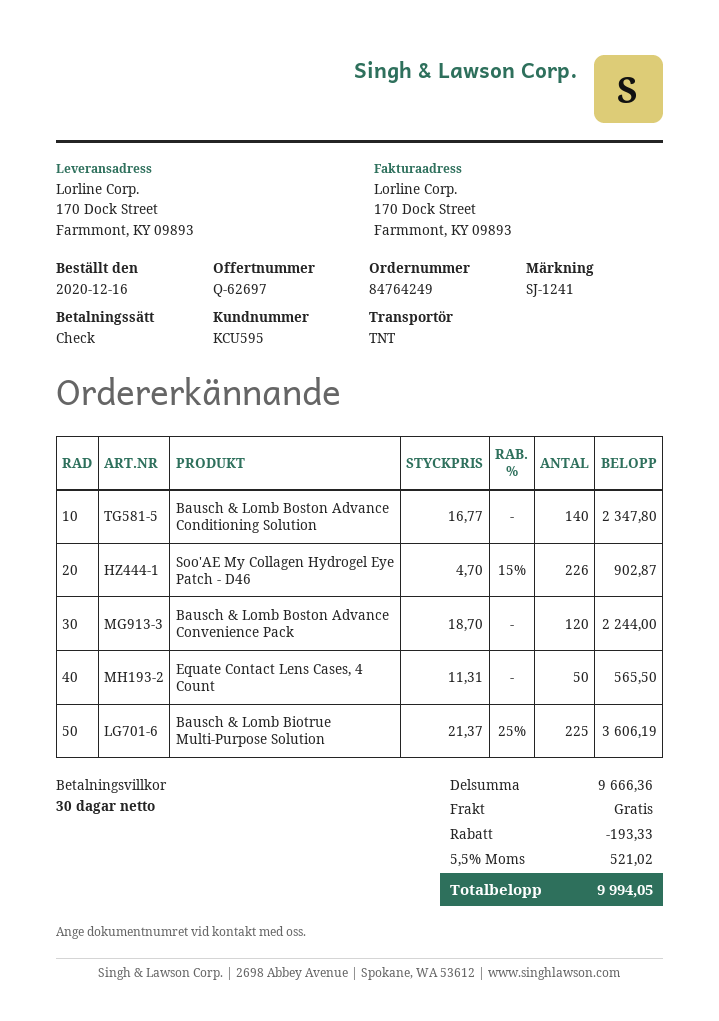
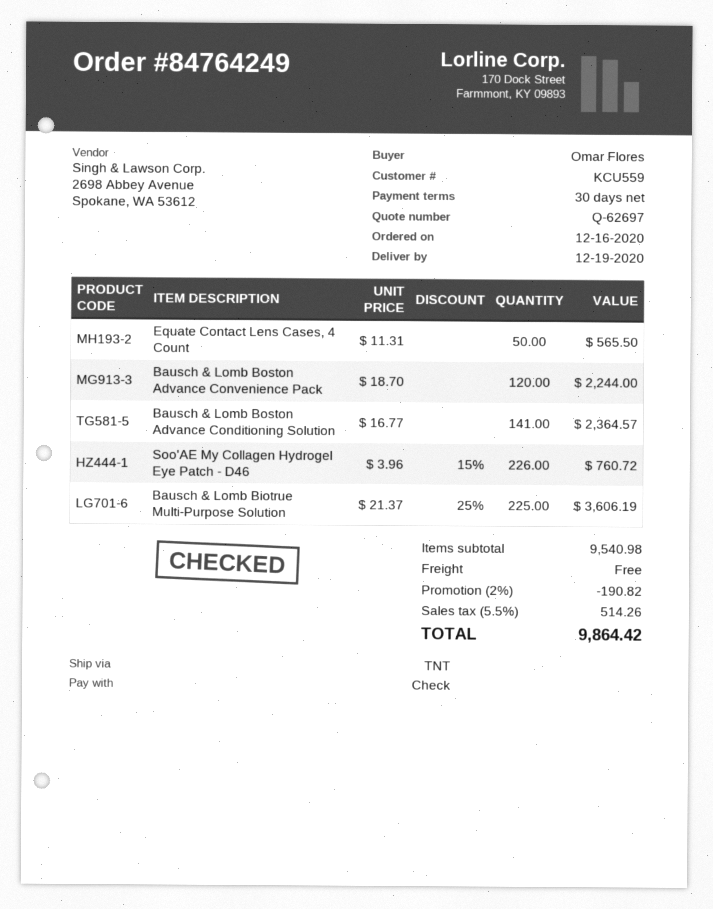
customer number: KCU595 -> KCU559
Bausch & Lomb Boston Advance Conditioning Solution: 140 x 16.77 = 2347.80 -> 141 x 16.77 = 2364.57
Soo'AE My Collagen Hydrogel Eye Patch - D46: 226 x 4.70 - 15% = 902.87 -> 226 x 3.96 - 15% = 760.72
subtotal: 9666.36 -> 9540.98
discount: 193.33 -> 190.82
tax: 5.5% = 521.02 -> 5.5% = 514.26
total: 9994.05 -> 9864.42

